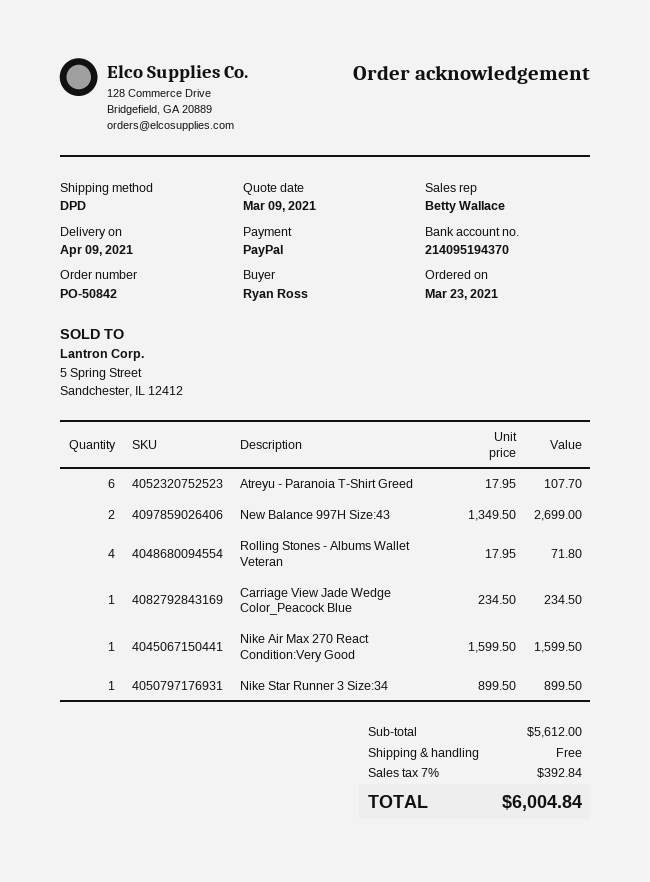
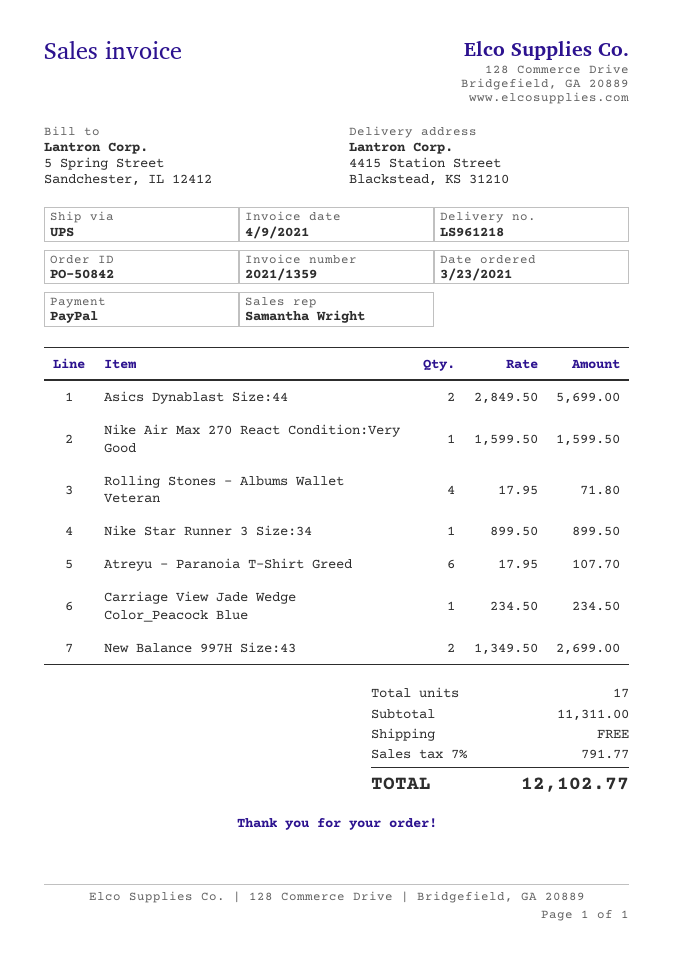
sales rep: Betty Wallace -> Samantha Wright
shipping method: DPD -> UPS
Asics Dynablast Size:44: none -> 2 x 2849.50 = 5699.00
subtotal: 5612.00 -> 11311.00
tax: 7% = 392.84 -> 7% = 791.77
total: 6004.84 -> 12102.77

